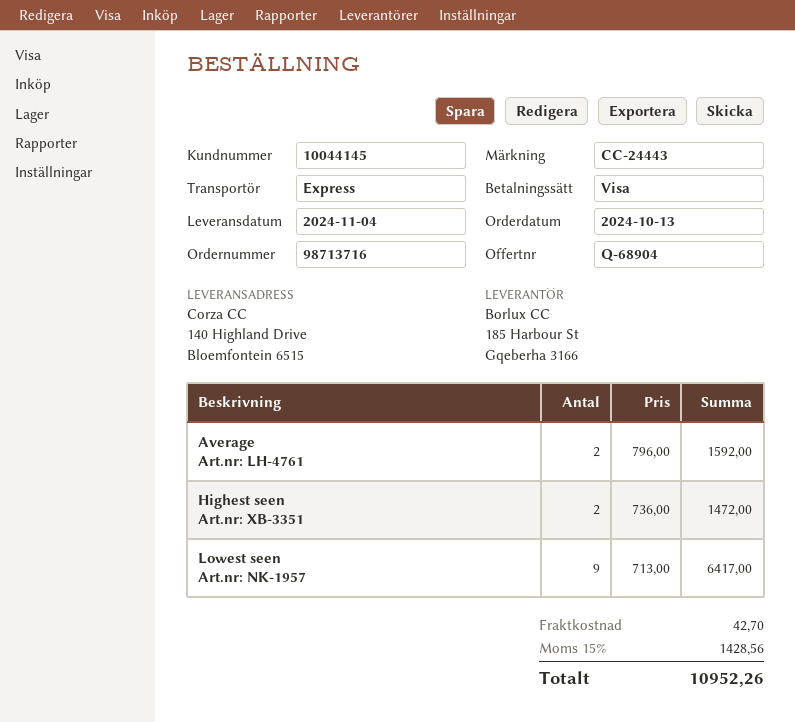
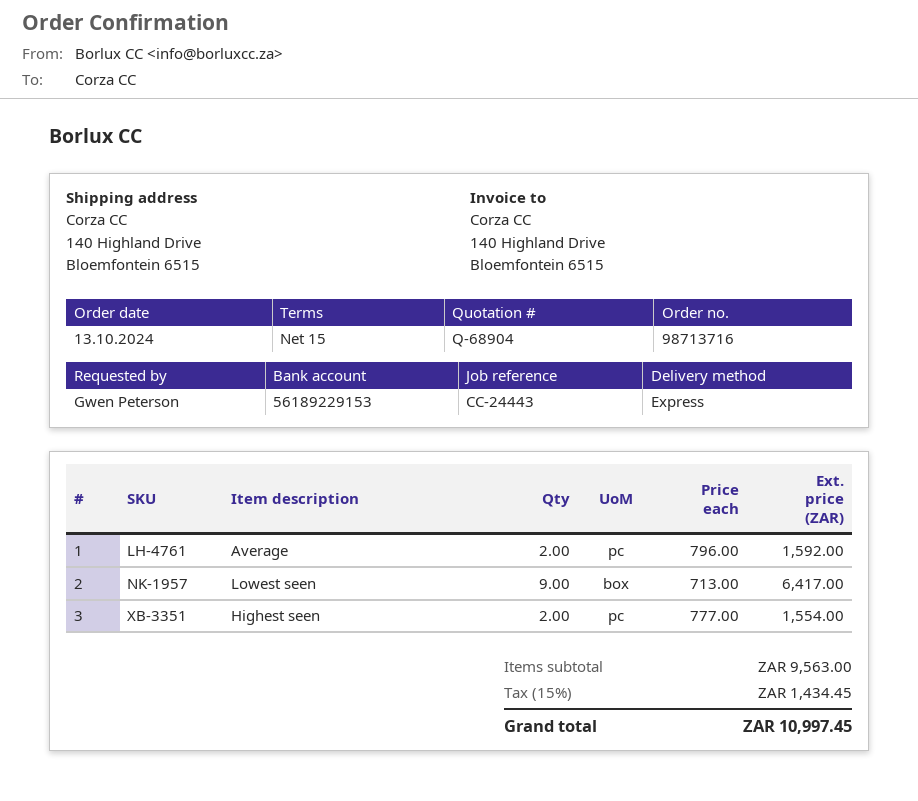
Highest seen: 2 x 736.00 = 1472.00 -> 2 x 777.00 = 1554.00
shipping: 42.70 -> none
tax: 15% = 1428.56 -> 15% = 1434.45
total: 10952.26 -> 10997.45

